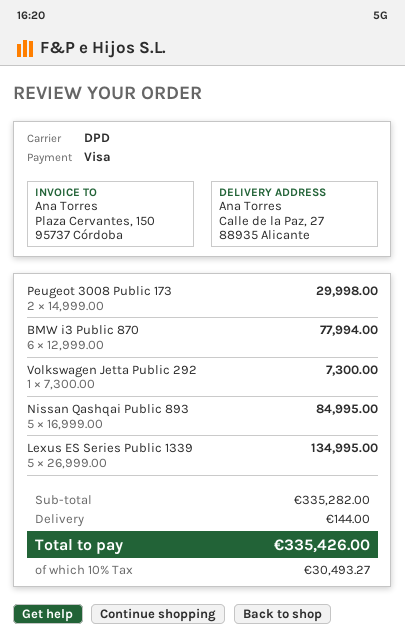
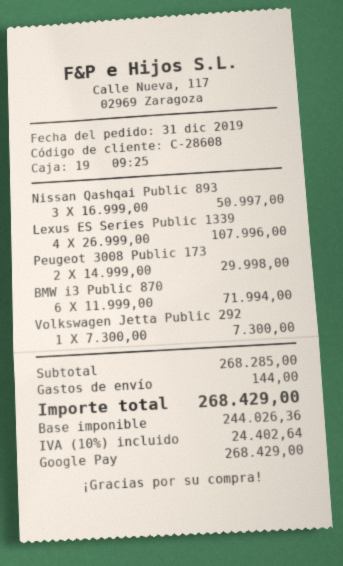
payment method: Visa -> Google Pay
BMW i3 Public 870: 6 x 12999.00 = 77994.00 -> 6 x 11999.00 = 71994.00
Nissan Qashqai Public 893: 5 x 16999.00 = 84995.00 -> 3 x 16999.00 = 50997.00
Lexus ES Series Public 1339: 5 x 26999.00 = 134995.00 -> 4 x 26999.00 = 107996.00
subtotal: 335282.00 -> 268285.00
tax: 10% = 30493.27 -> 10% = 24402.64
total: 335426.00 -> 268429.00

